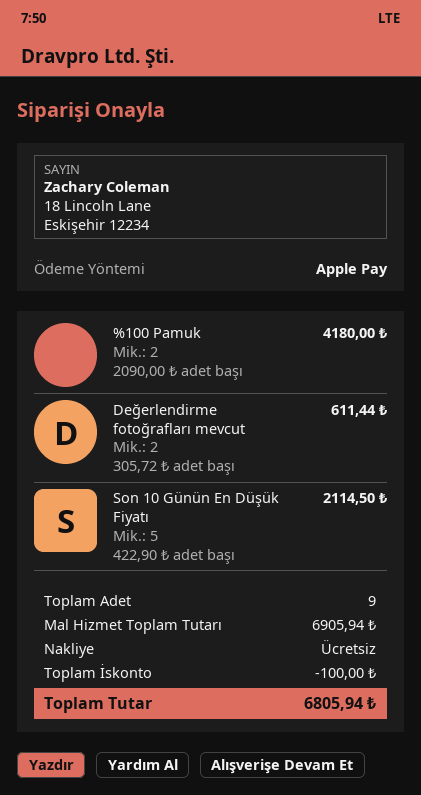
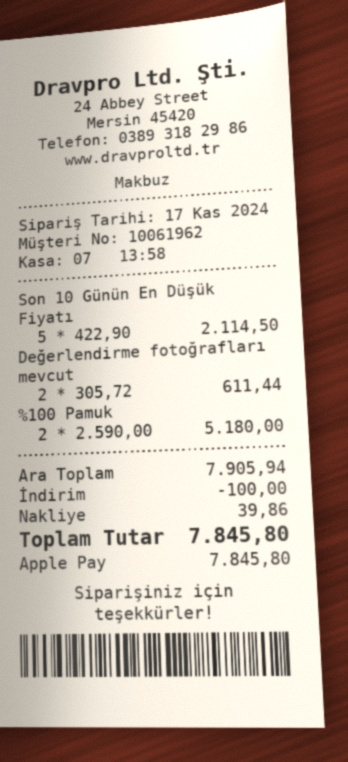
%100 Pamuk: 2 x 2090.00 = 4180.00 -> 2 x 2590.00 = 5180.00
subtotal: 6905.94 -> 7905.94
shipping: 0.00 -> 39.86
total: 6805.94 -> 7845.80

